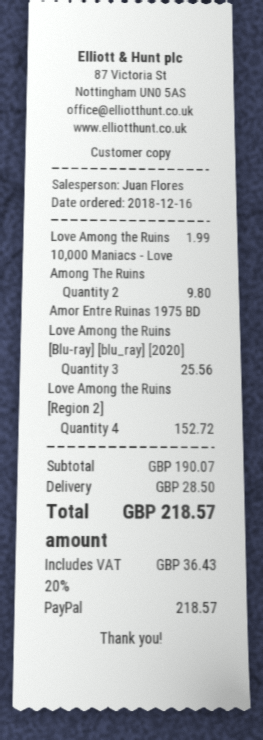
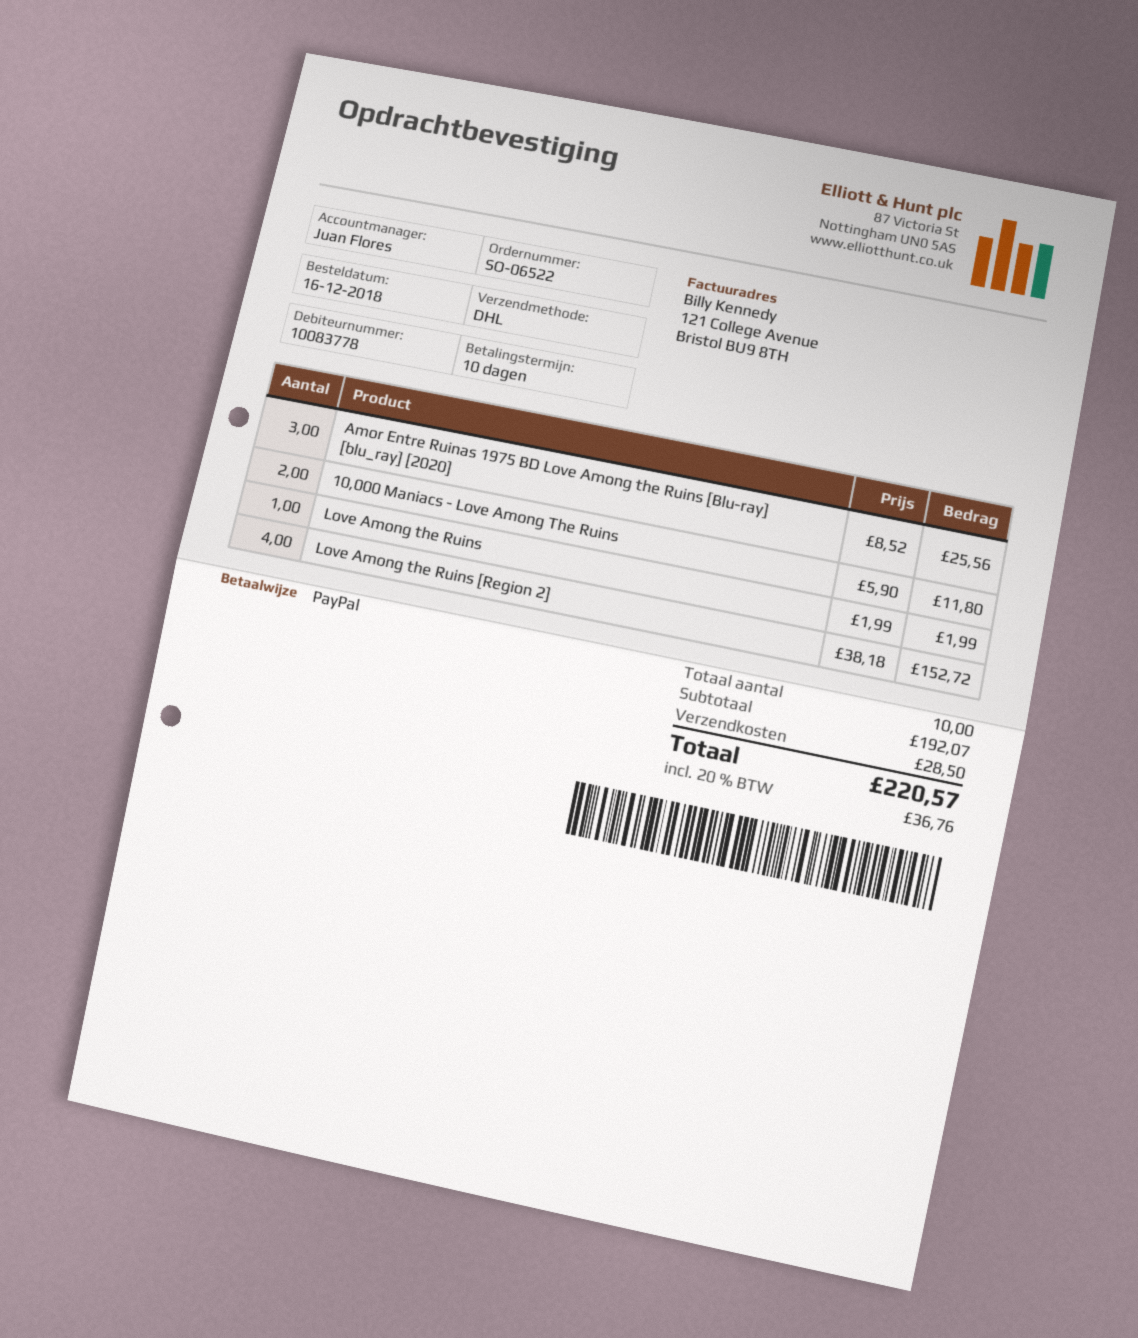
10,000 Maniacs - Love Among The Ruins: 2 for 9.80 -> 2 for 11.80
subtotal: 190.07 -> 192.07
tax: 20% = 36.43 -> 20% = 36.76
total: 218.57 -> 220.57

